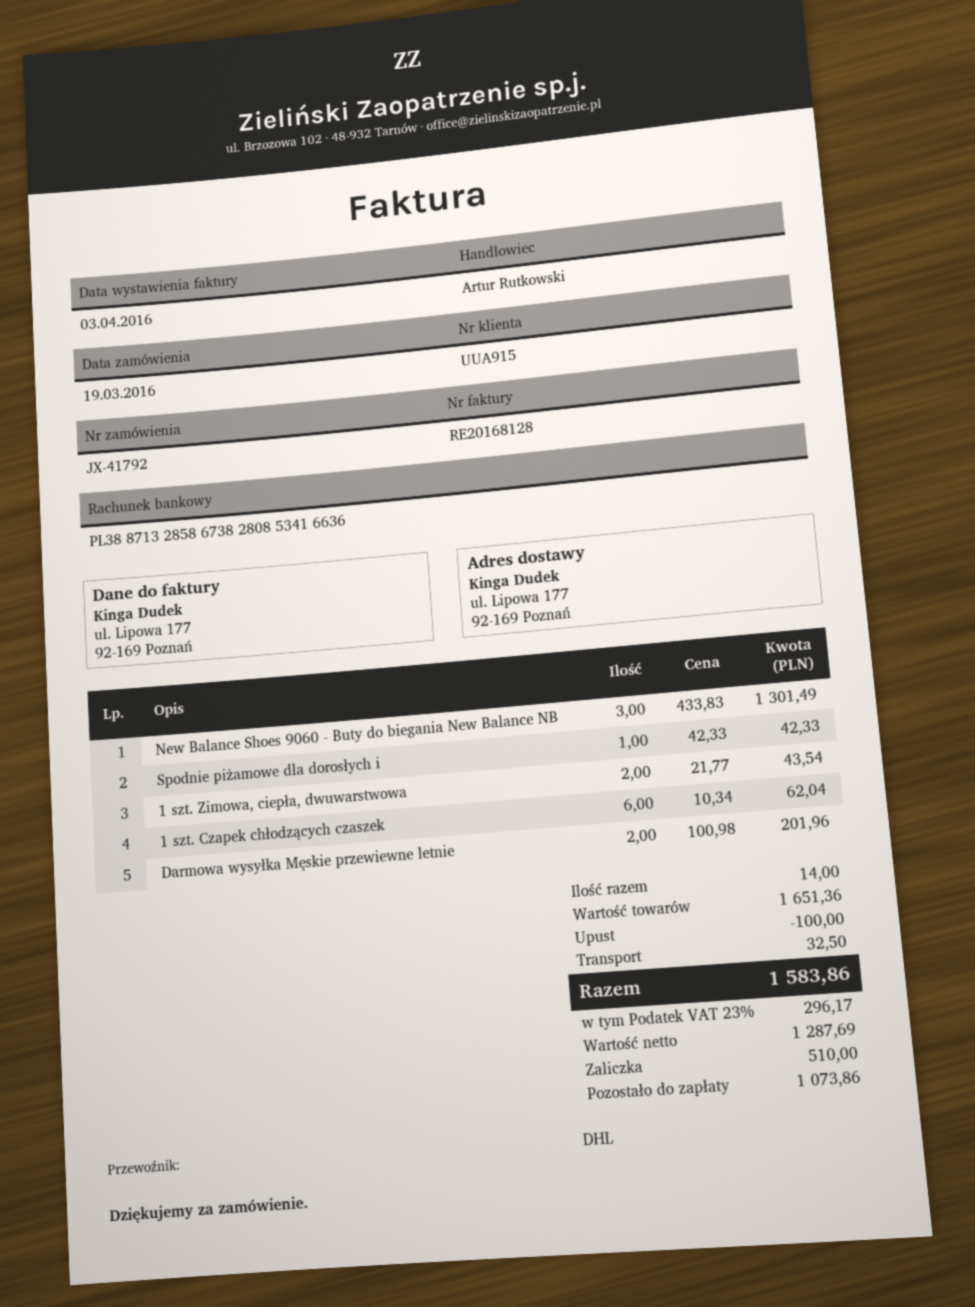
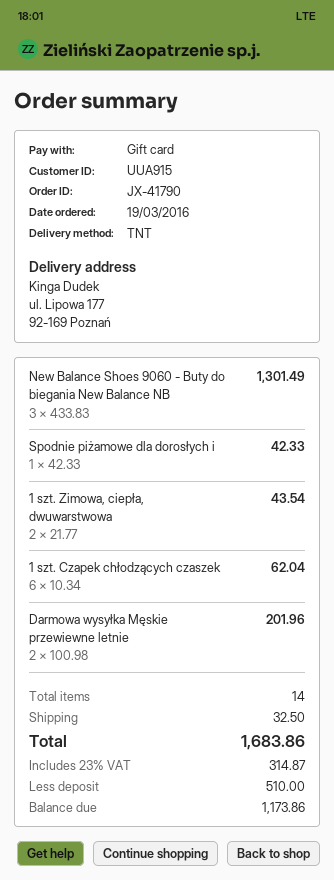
order number: JX-41792 -> JX-41790
shipping method: DHL -> TNT
discount: 100.00 -> none
tax: 23% = 296.17 -> 23% = 314.87
total: 1583.86 -> 1683.86
balance: 1073.86 -> 1173.86

